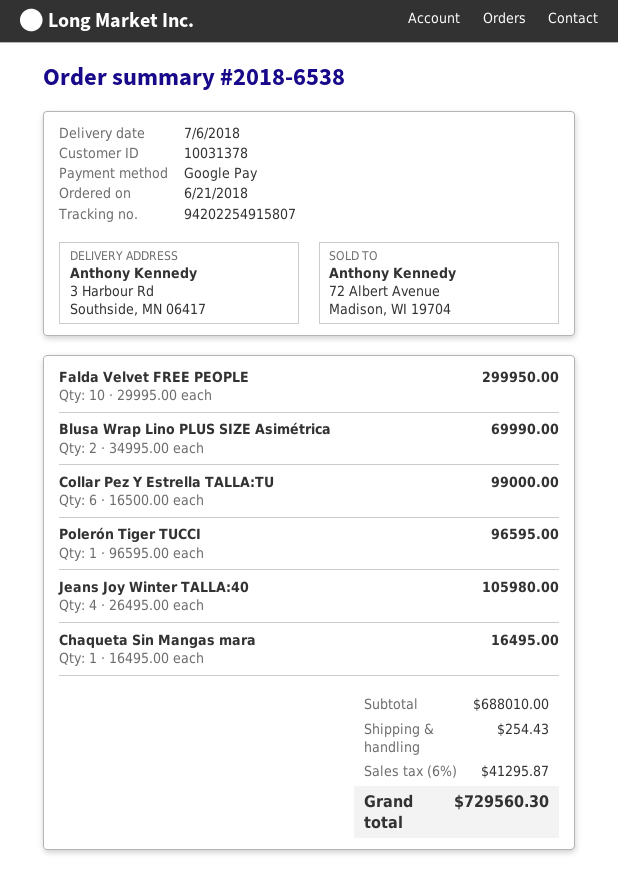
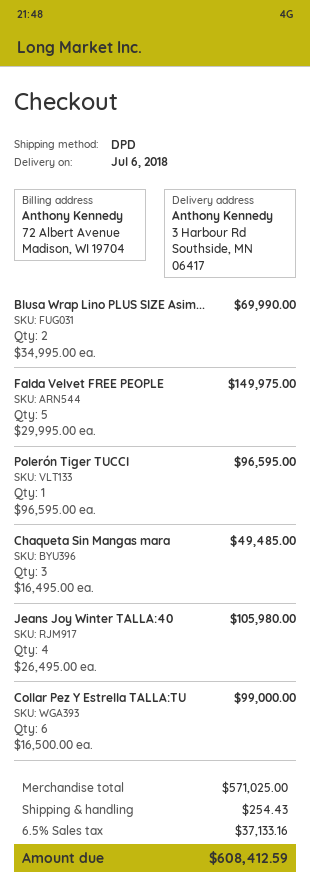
Falda Velvet FREE PEOPLE: 10 x 29995.00 = 299950.00 -> 5 x 29995.00 = 149975.00
Chaqueta Sin Mangas mara: 1 x 16495.00 = 16495.00 -> 3 x 16495.00 = 49485.00
subtotal: 688010.00 -> 571025.00
tax: 6% = 41295.87 -> 6.5% = 37133.16
total: 729560.30 -> 608412.59

